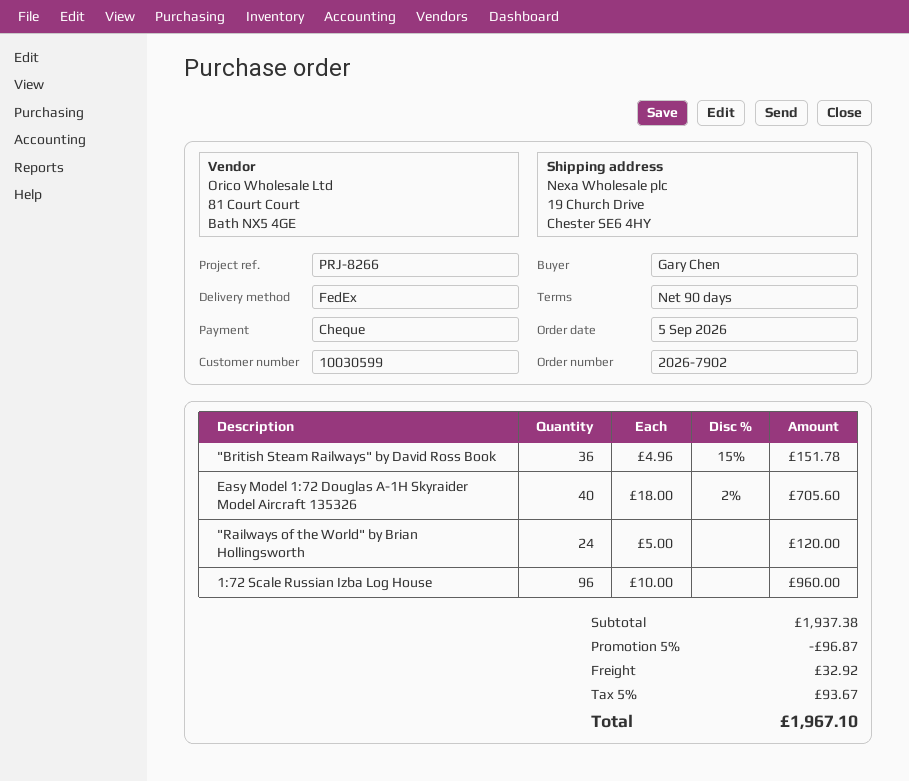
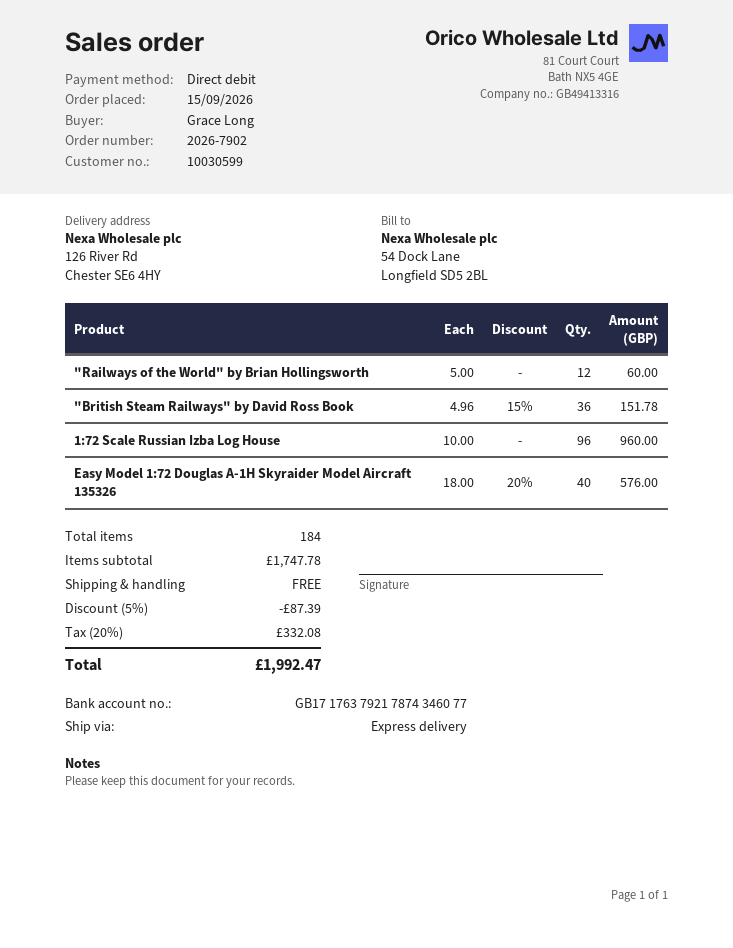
order date: 2026-09-05 -> 2026-09-15
ordered by: Gary Chen -> Grace Long
payment method: cheque -> direct debit
shipping method: FedEx -> express
ship to: 19 Church Drive, Chester SE6 4HY -> 126 River Rd, Chester SE6 4HY
Easy Model 1:72 Douglas A-1H Skyraider Model Aircraft 135326: 40 x 18.00 - 2% = 705.60 -> 40 x 18.00 - 20% = 576.00
"Railways of the World" by Brian Hollingsworth: 24 x 5.00 = 120.00 -> 12 x 5.00 = 60.00
subtotal: 1937.38 -> 1747.78
discount: 5% = 96.87 -> 5% = 87.39
shipping: 32.92 -> 0.00
tax: 5% = 93.67 -> 20% = 332.08
total: 1967.10 -> 1992.47

